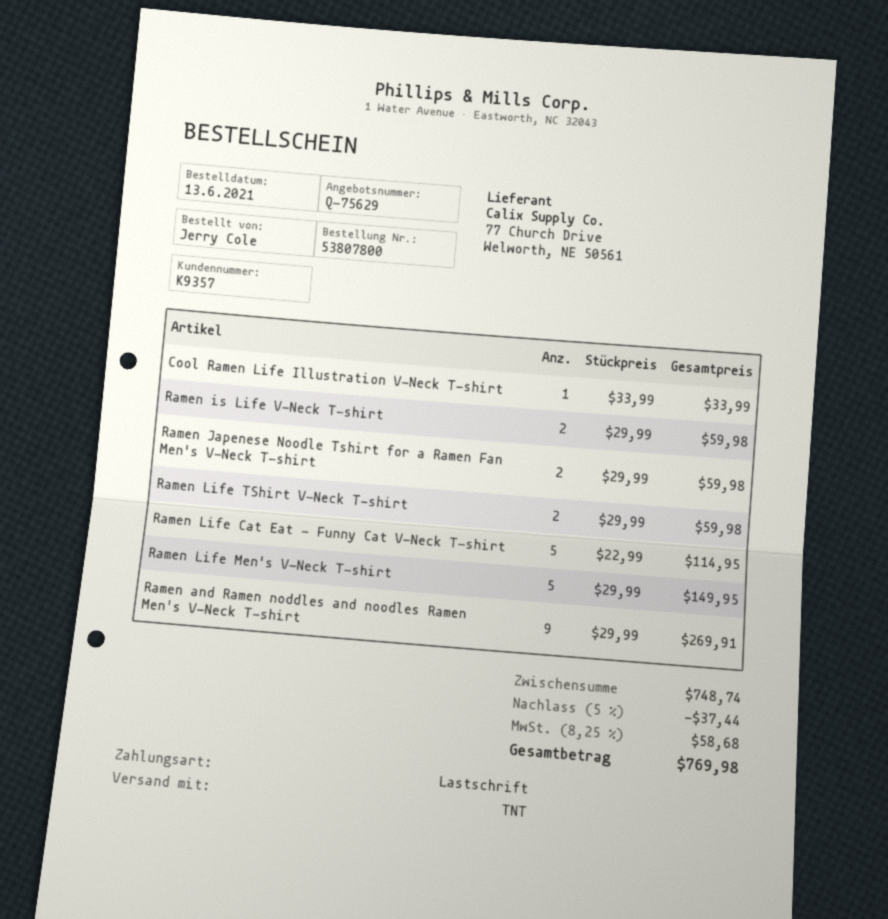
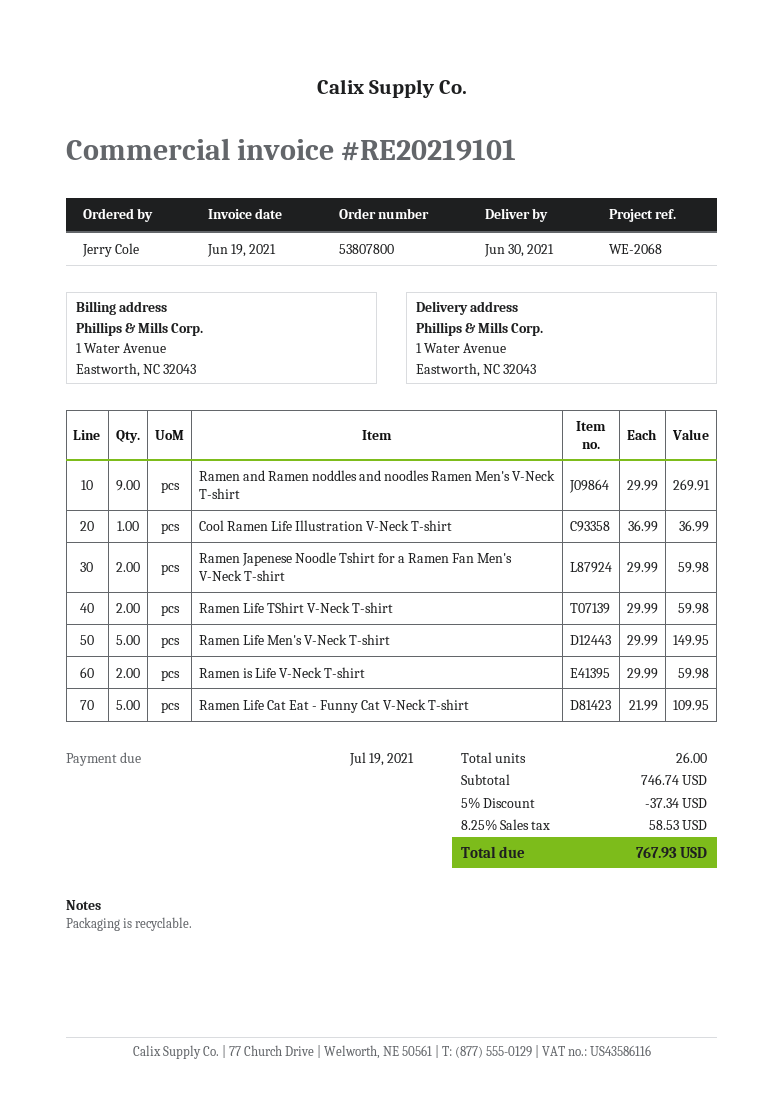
Cool Ramen Life Illustration V-Neck T-shirt: 1 x 33.99 = 33.99 -> 1 x 36.99 = 36.99
Ramen Life Cat Eat - Funny Cat V-Neck T-shirt: 5 x 22.99 = 114.95 -> 5 x 21.99 = 109.95
subtotal: 748.74 -> 746.74
discount: 5% = 37.44 -> 5% = 37.34
tax: 8.25% = 58.68 -> 8.25% = 58.53
total: 769.98 -> 767.93

